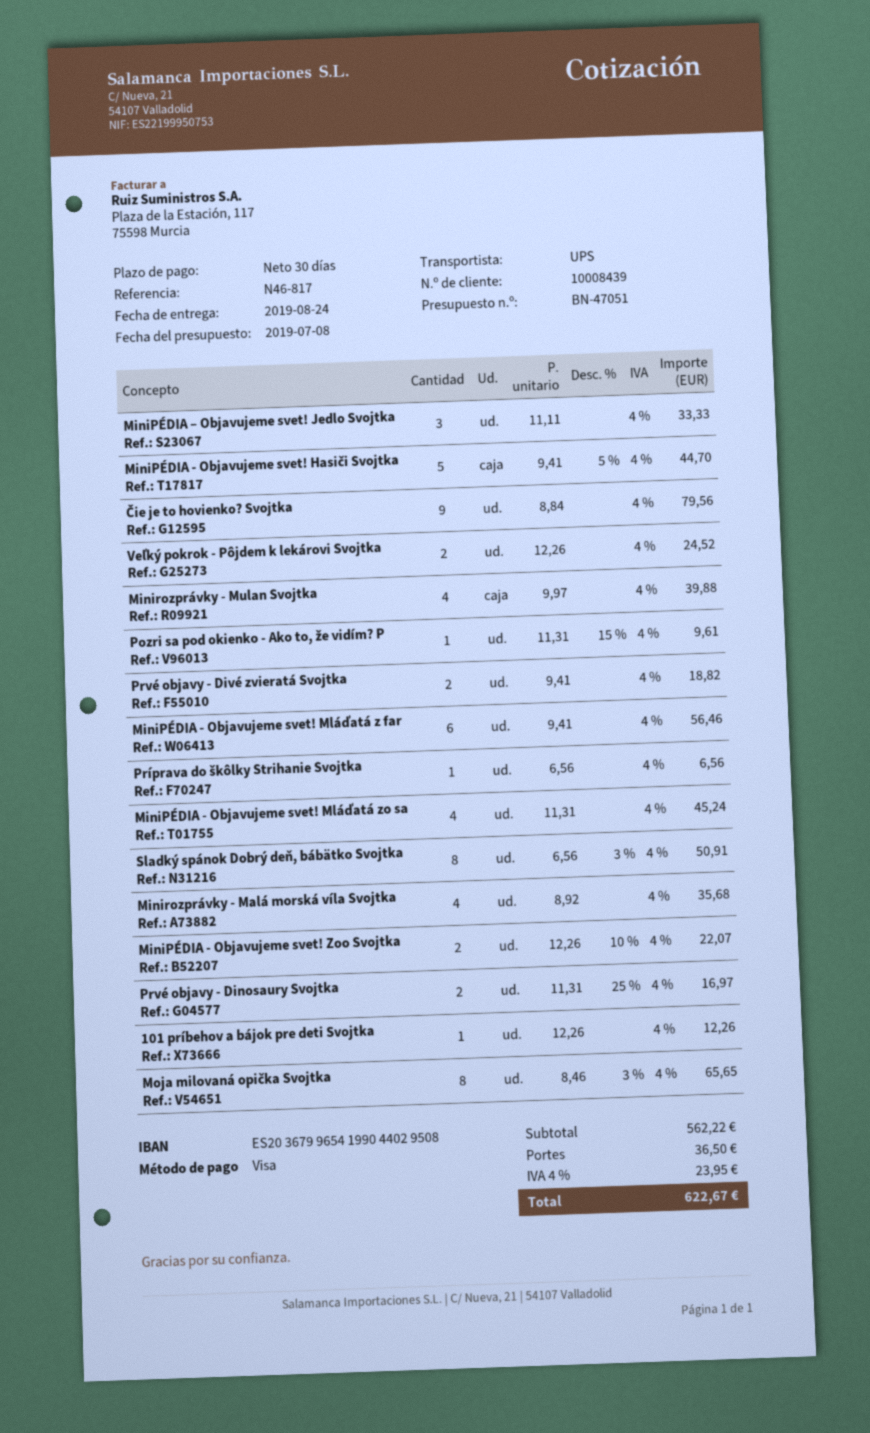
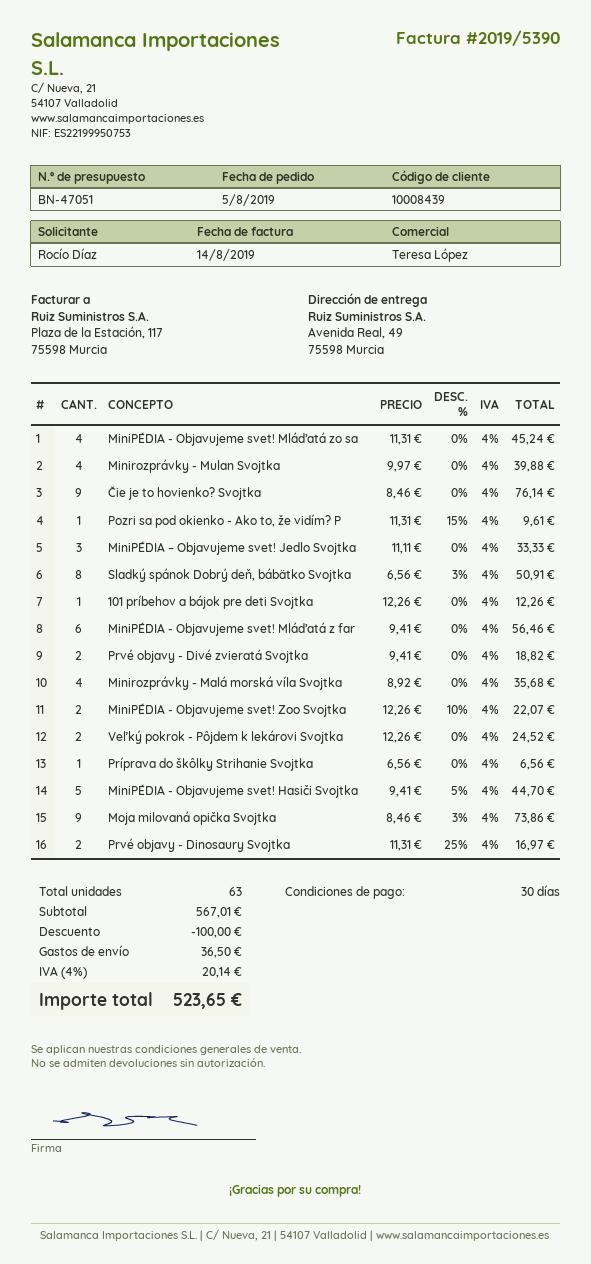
Čie je to hovienko? Svojtka: 9 x 8.84 = 79.56 -> 9 x 8.46 = 76.14
Moja milovaná opička Svojtka: 8 x 8.46 - 3% = 65.65 -> 9 x 8.46 - 3% = 73.86
subtotal: 562.22 -> 567.01
discount: none -> 100.00
tax: 4% = 23.95 -> 4% = 20.14
total: 622.67 -> 523.65

